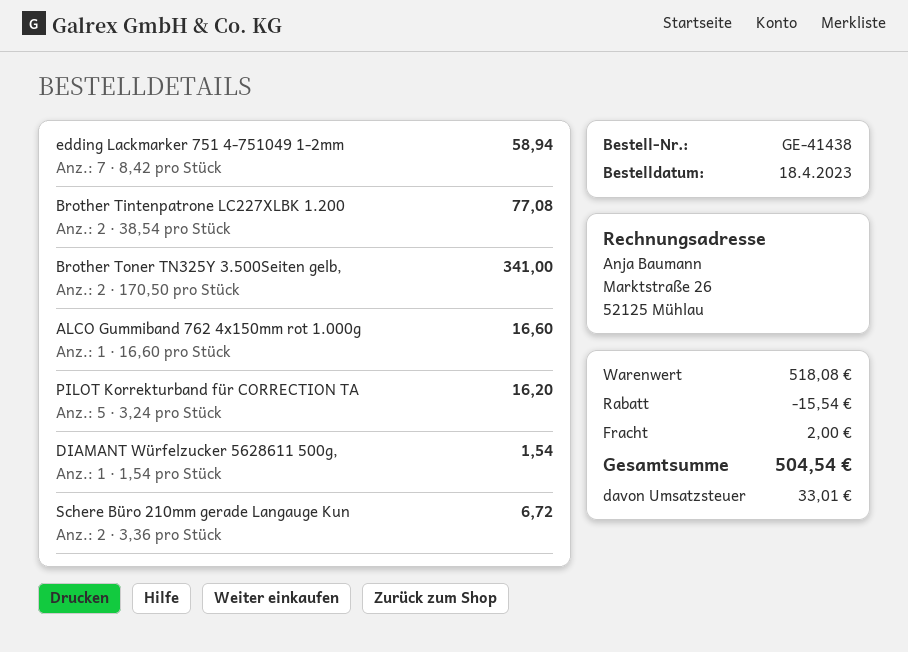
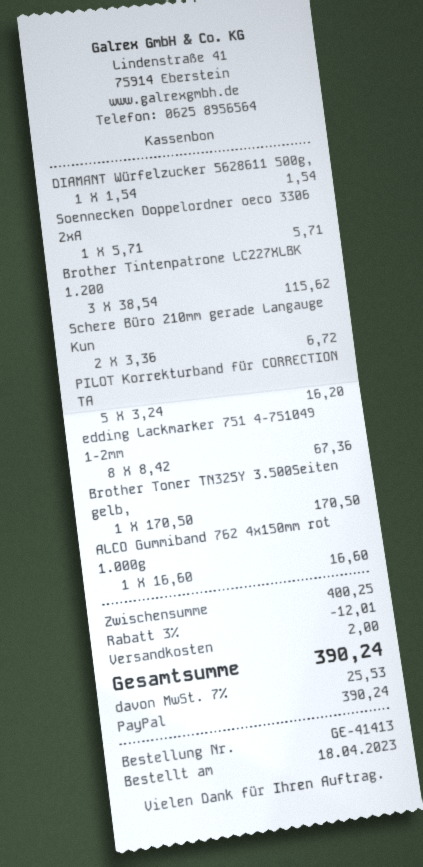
order number: GE-41438 -> GE-41413
edding Lackmarker 751 4-751049 1-2mm: 7 x 8.42 = 58.94 -> 8 x 8.42 = 67.36
Brother Tintenpatrone LC227XLBK 1.200: 2 x 38.54 = 77.08 -> 3 x 38.54 = 115.62
Brother Toner TN325Y 3.500Seiten gelb,: 2 x 170.50 = 341.00 -> 1 x 170.50 = 170.50
Soennecken Doppelordner oeco 3306 2xA: none -> 1 x 5.71 = 5.71
subtotal: 518.08 -> 400.25
discount: 15.54 -> 12.01
tax: 33.01 -> 25.53
total: 504.54 -> 390.24

